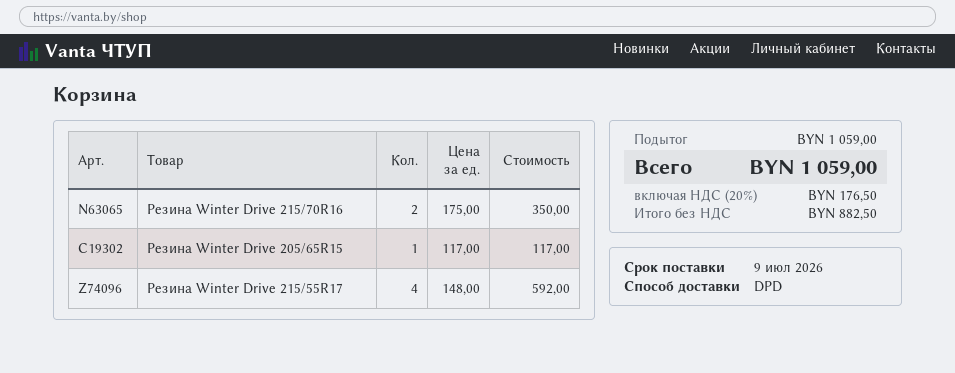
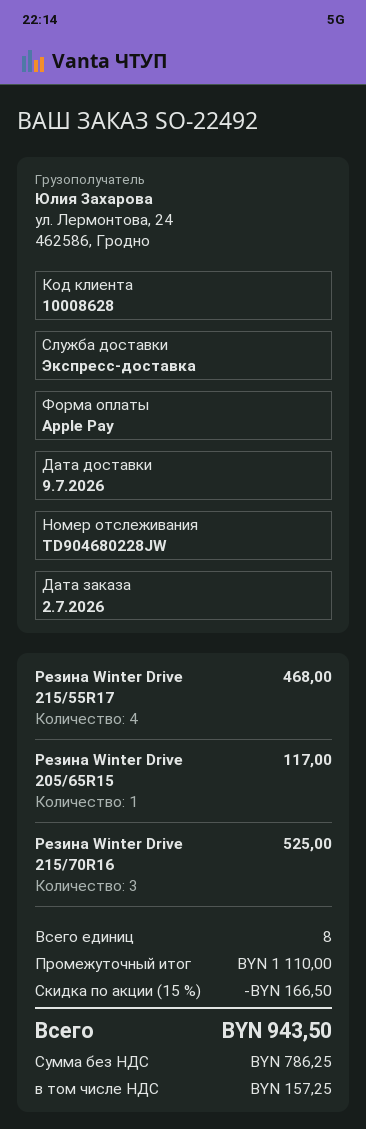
shipping method: DPD -> express
Резина Winter Drive 215/70R16: 2 for 350.00 -> 3 for 525.00
Резина Winter Drive 215/55R17: 4 for 592.00 -> 4 for 468.00
subtotal: 1059.00 -> 1110.00
discount: none -> 15% = 166.50
net: 882.50 -> 786.25
tax: 176.50 -> 157.25
total: 1059.00 -> 943.50

